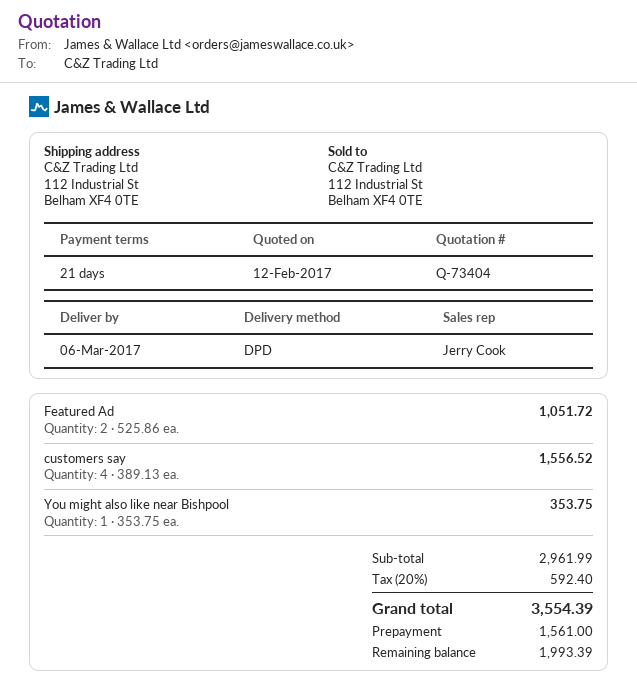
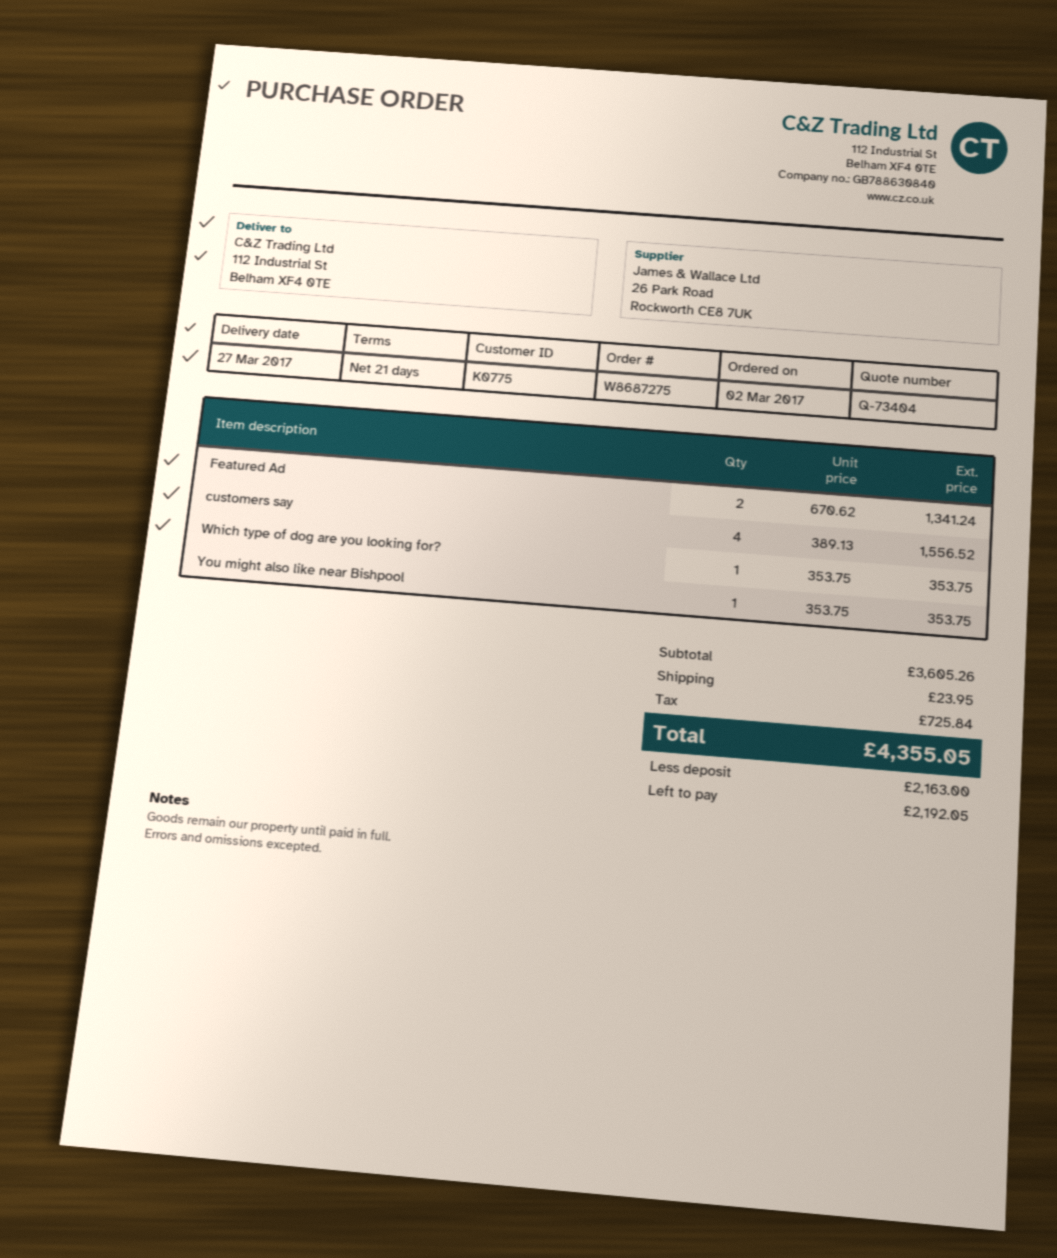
delivery date: 2017-03-06 -> 2017-03-27
Featured Ad: 2 x 525.86 = 1051.72 -> 2 x 670.62 = 1341.24
Which type of dog are you looking for?: none -> 1 x 353.75 = 353.75
subtotal: 2961.99 -> 3605.26
shipping: none -> 23.95
tax: 592.40 -> 725.84
total: 3554.39 -> 4355.05
deposit: 1561.00 -> 2163.00
balance: 1993.39 -> 2192.05

